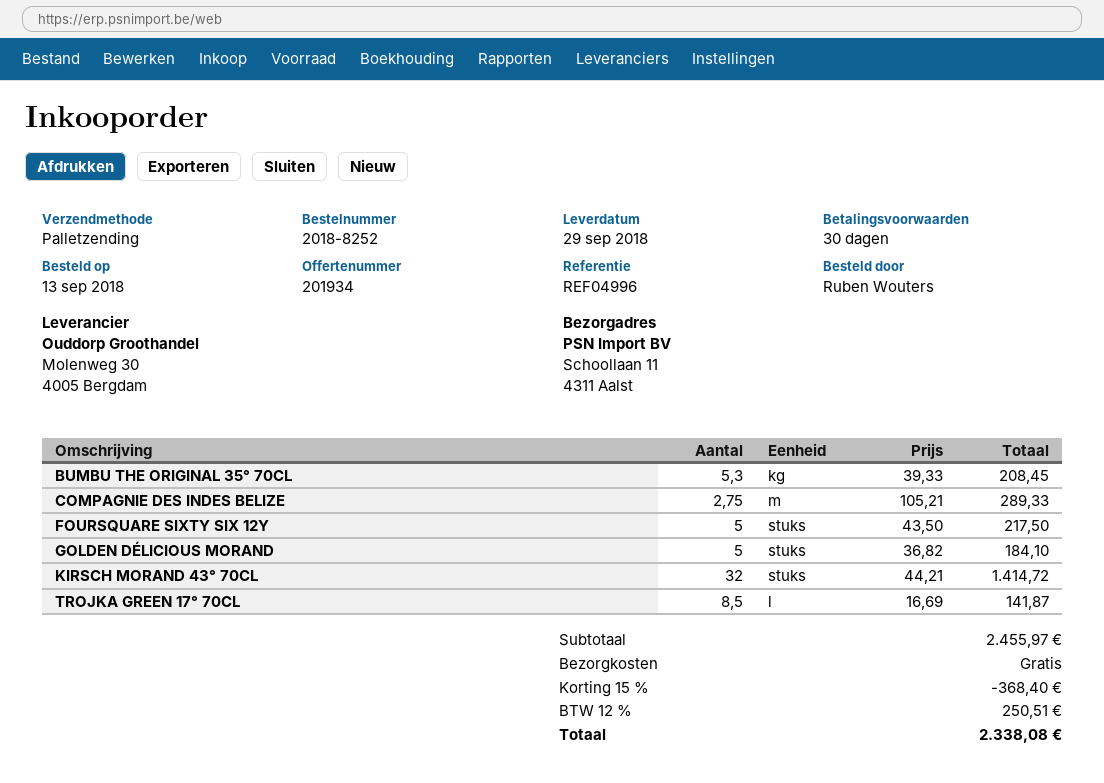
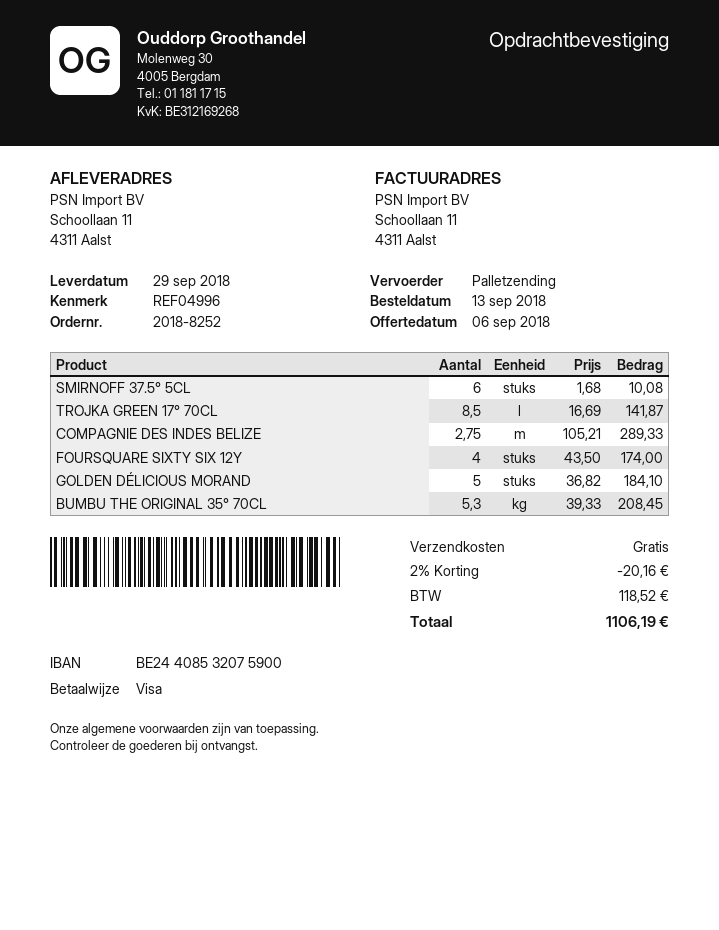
FOURSQUARE SIXTY SIX 12Y: 5 x 43.50 = 217.50 -> 4 x 43.50 = 174.00
KIRSCH MORAND 43° 70CL: 32 x 44.21 = 1414.72 -> none
SMIRNOFF 37.5° 5CL: none -> 6 x 1.68 = 10.08
discount: 15% = 368.40 -> 2% = 20.16
tax: 250.51 -> 118.52
total: 2338.08 -> 1106.19

